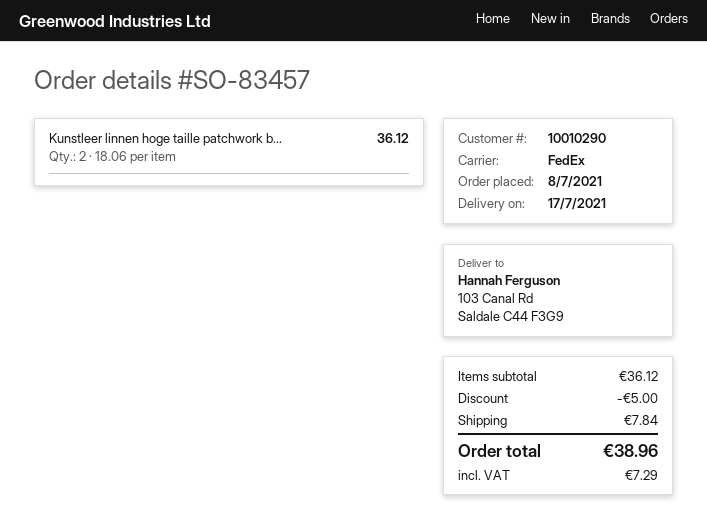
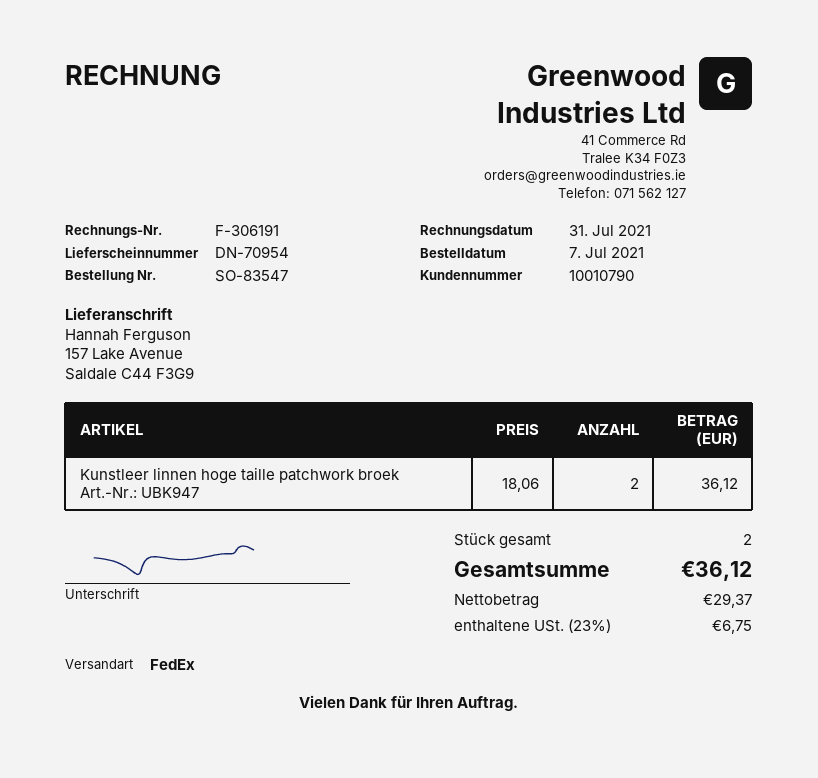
order number: SO-83457 -> SO-83547
order date: 2021-07-08 -> 2021-07-07
customer number: 10010290 -> 10010790
ship to: 103 Canal Rd, Saldale C44 F3G9 -> 157 Lake Avenue, Saldale C44 F3G9
discount: 5.00 -> none
shipping: 7.84 -> none
tax: 7.29 -> 6.75
total: 38.96 -> 36.12

